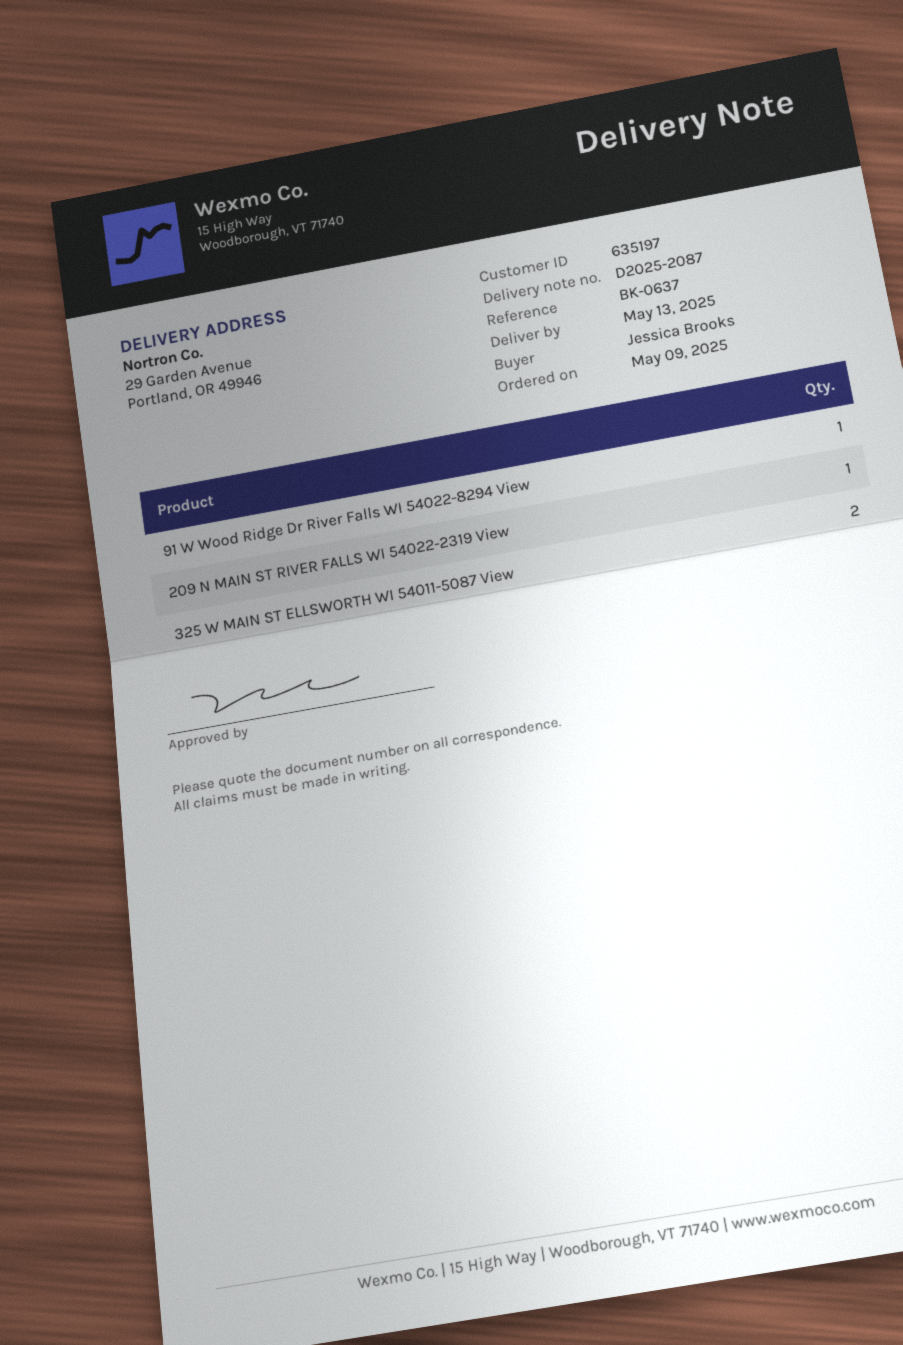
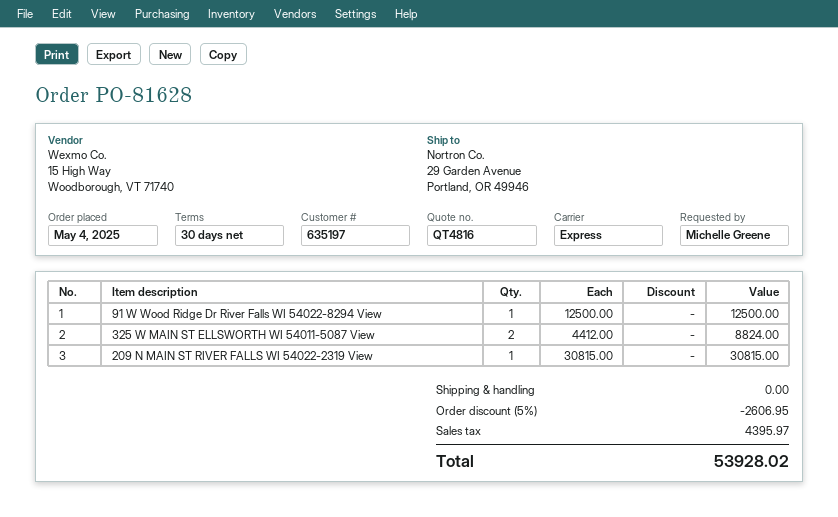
order date: 2025-05-09 -> 2025-05-04
ordered by: Jessica Brooks -> Michelle Greene

